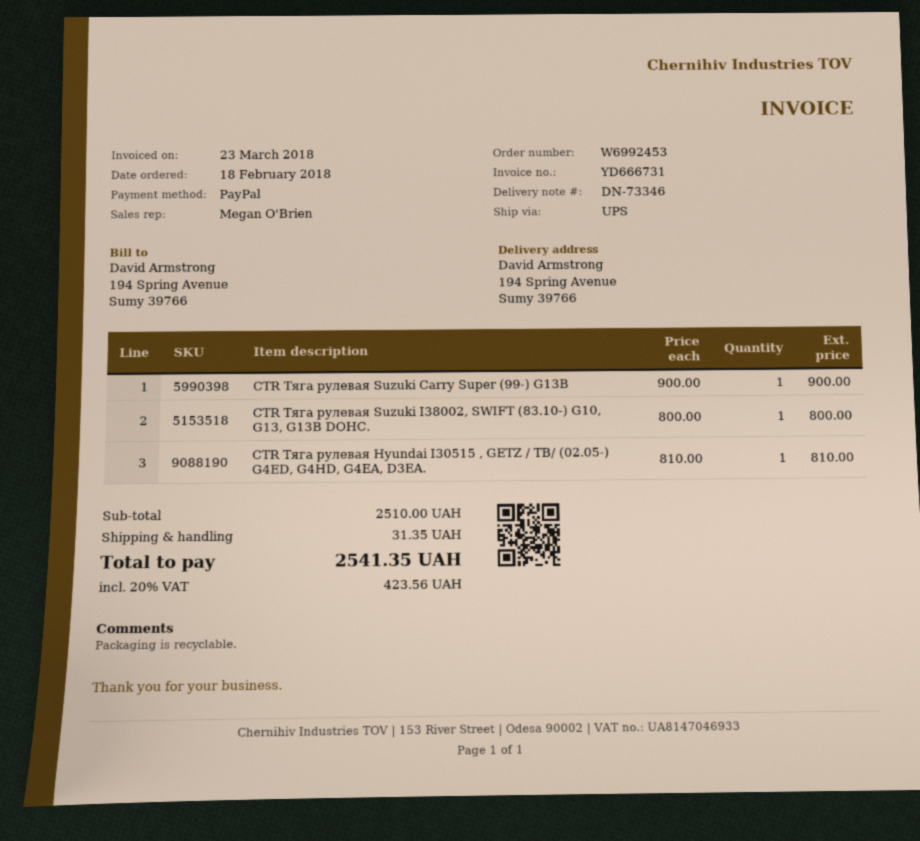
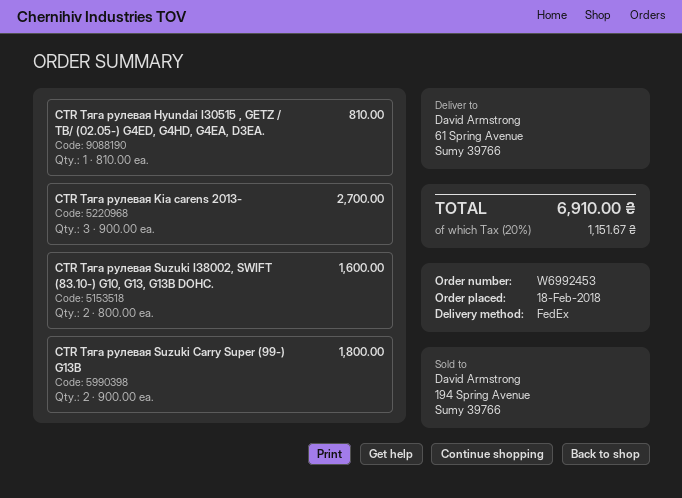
shipping method: UPS -> FedEx
ship to: 194 Spring Avenue, Sumy 39766 -> 61 Spring Avenue, Sumy 39766
CTR Тяга рулевая Suzuki Carry Super (99-) G13B: 1 x 900.00 = 900.00 -> 2 x 900.00 = 1800.00
CTR Тяга рулевая Suzuki I38002, SWIFT (83.10-) G10, G13, G13B DOHC.: 1 x 800.00 = 800.00 -> 2 x 800.00 = 1600.00
CTR Тяга рулевая Kia carens 2013-: none -> 3 x 900.00 = 2700.00
shipping: 31.35 -> none
tax: 20% = 423.56 -> 20% = 1151.67
total: 2541.35 -> 6910.00

